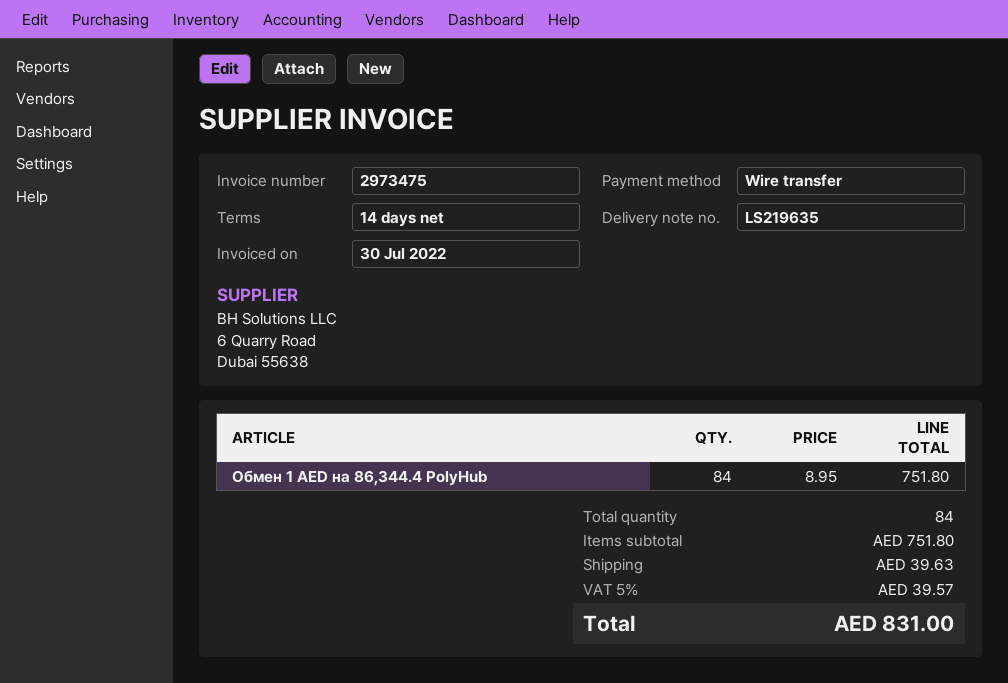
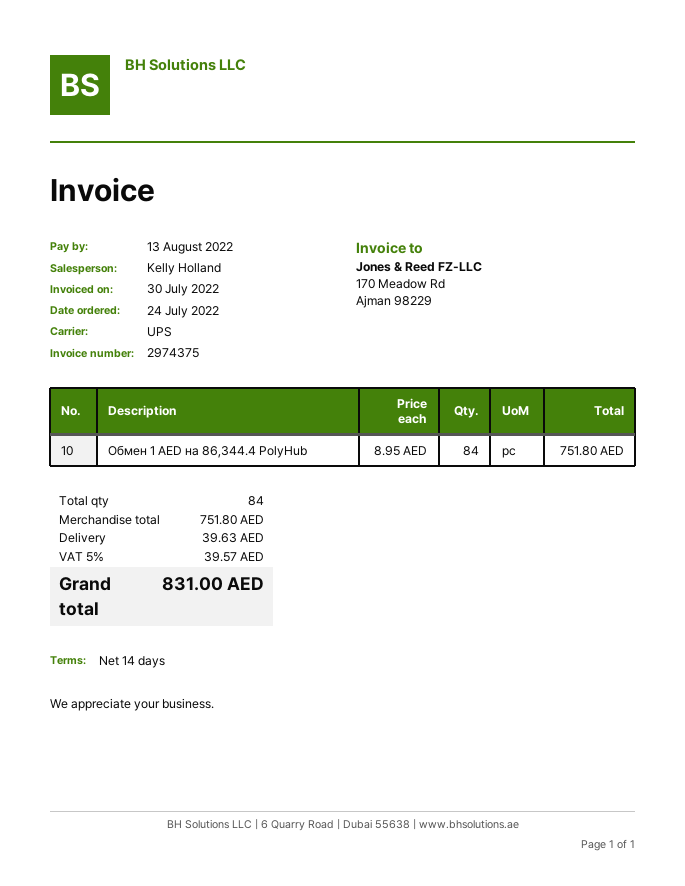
invoice number: 2973475 -> 2974375

